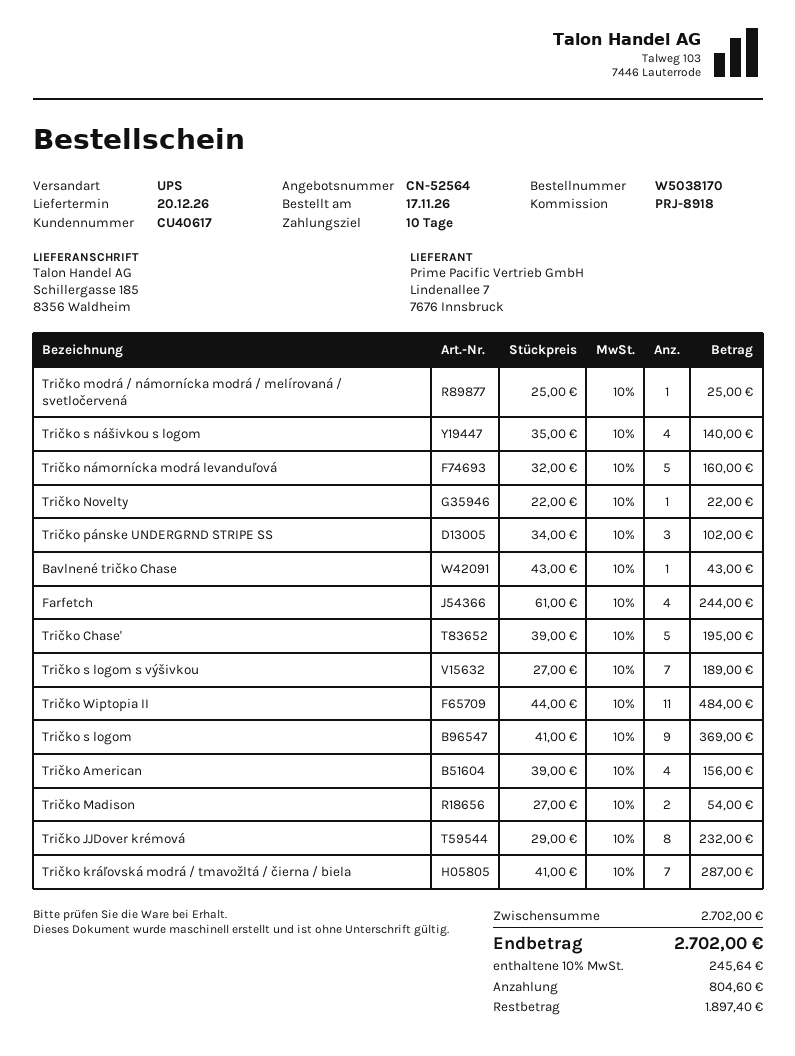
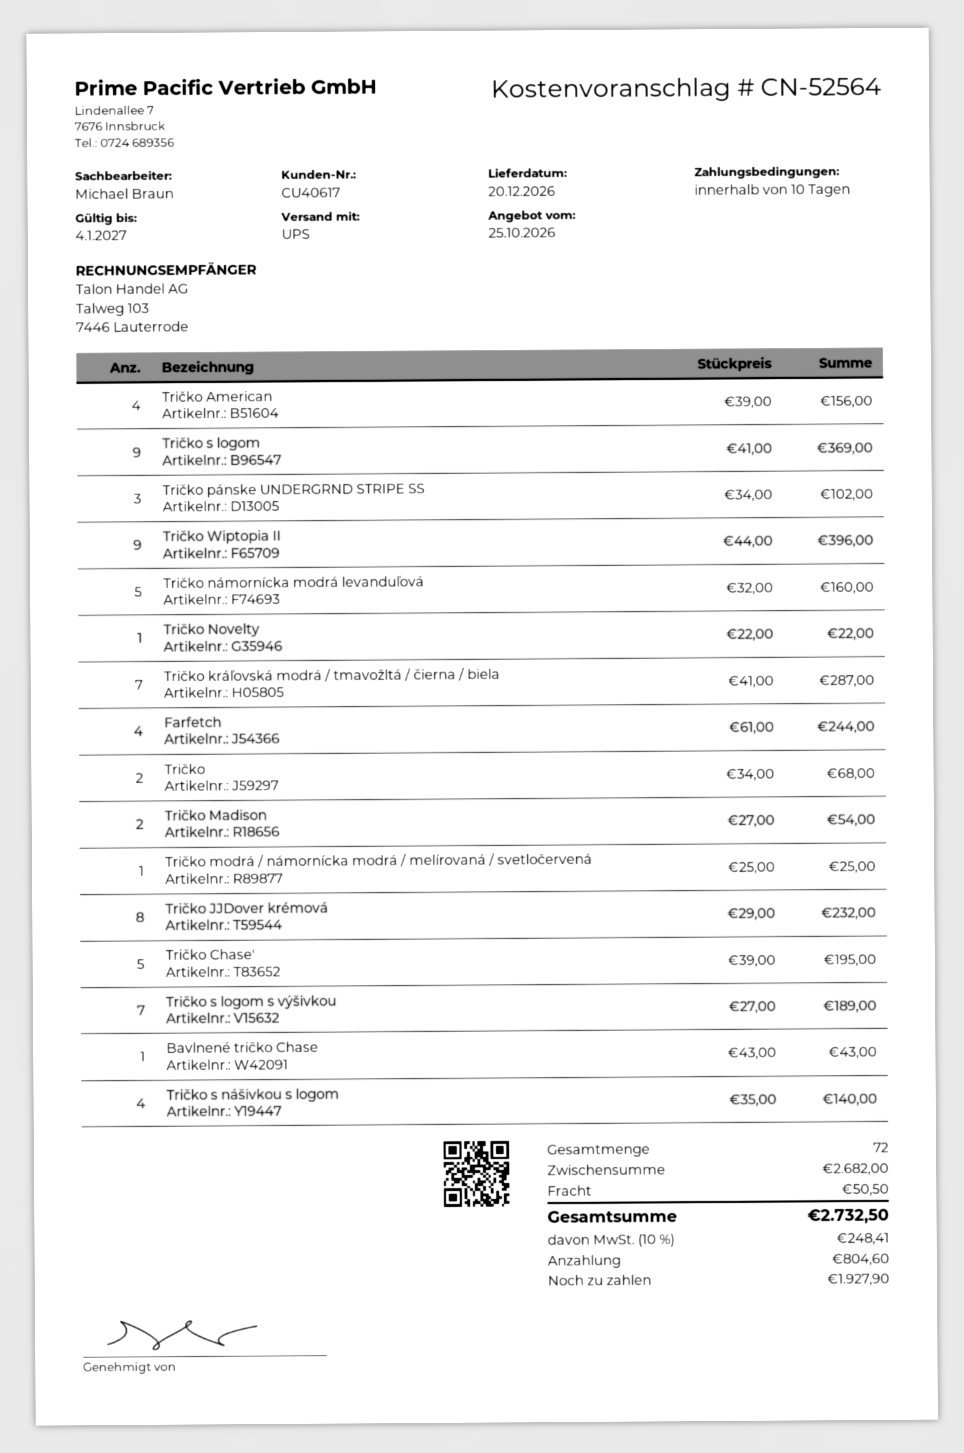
Tričko Wiptopia II: 11 x 44.00 = 484.00 -> 9 x 44.00 = 396.00
Tričko: none -> 2 x 34.00 = 68.00
subtotal: 2702.00 -> 2682.00
shipping: none -> 50.50
tax: 10% = 245.64 -> 10% = 248.41
total: 2702.00 -> 2732.50
balance: 1897.40 -> 1927.90

